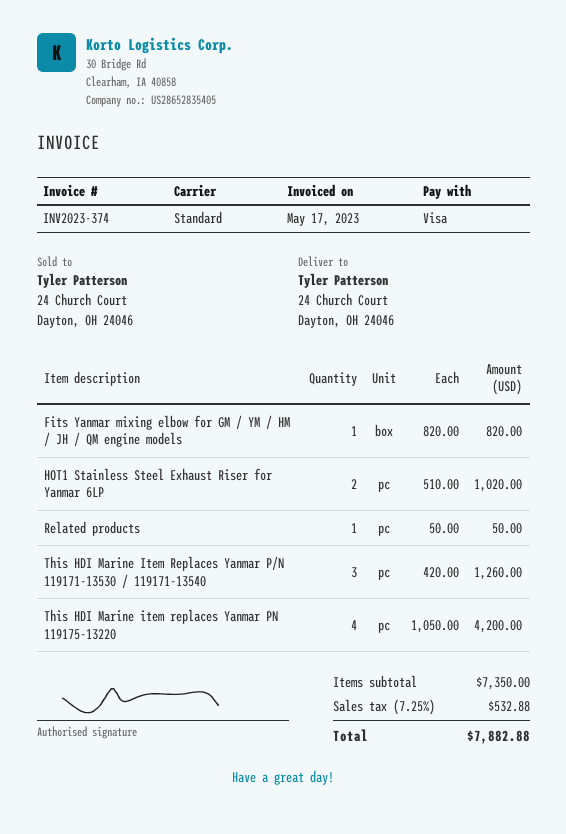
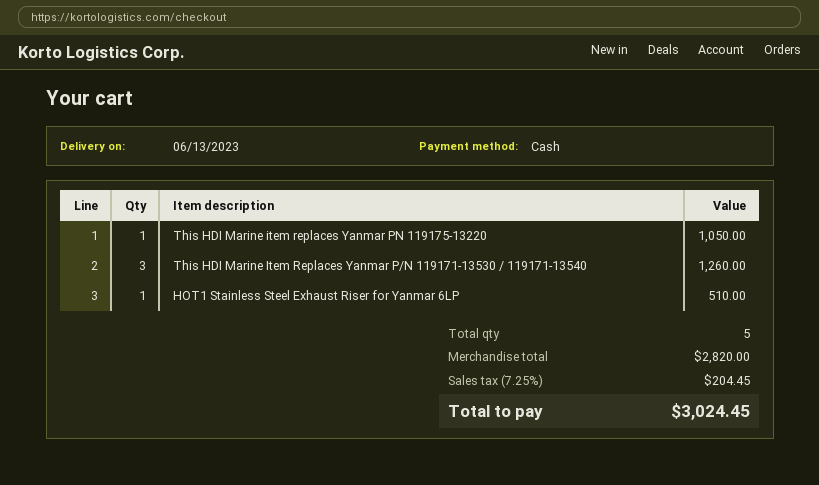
payment method: Visa -> cash
Fits Yanmar mixing elbow for GM / YM / HM / JH / QM engine models: 1 for 820.00 -> none
HOT1 Stainless Steel Exhaust Riser for Yanmar 6LP: 2 for 1020.00 -> 1 for 510.00
Related products: 1 for 50.00 -> none
This HDI Marine item replaces Yanmar PN 119175-13220: 4 for 4200.00 -> 1 for 1050.00
subtotal: 7350.00 -> 2820.00
tax: 7.25% = 532.88 -> 7.25% = 204.45
total: 7882.88 -> 3024.45

